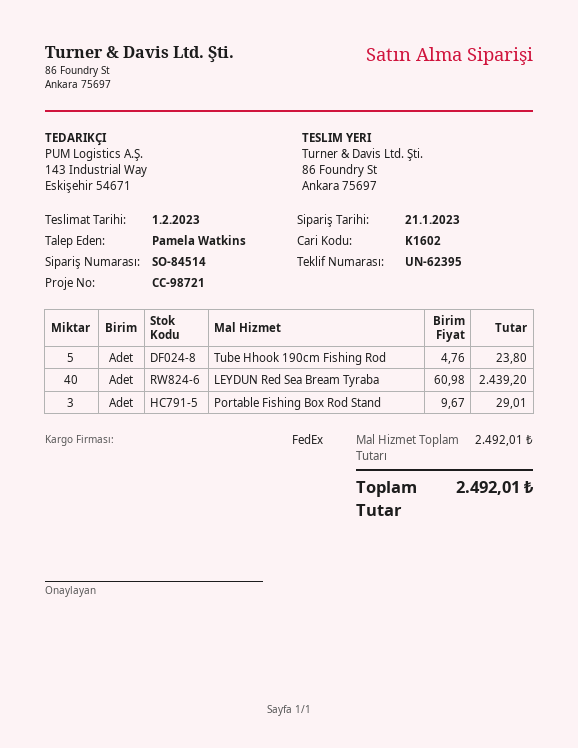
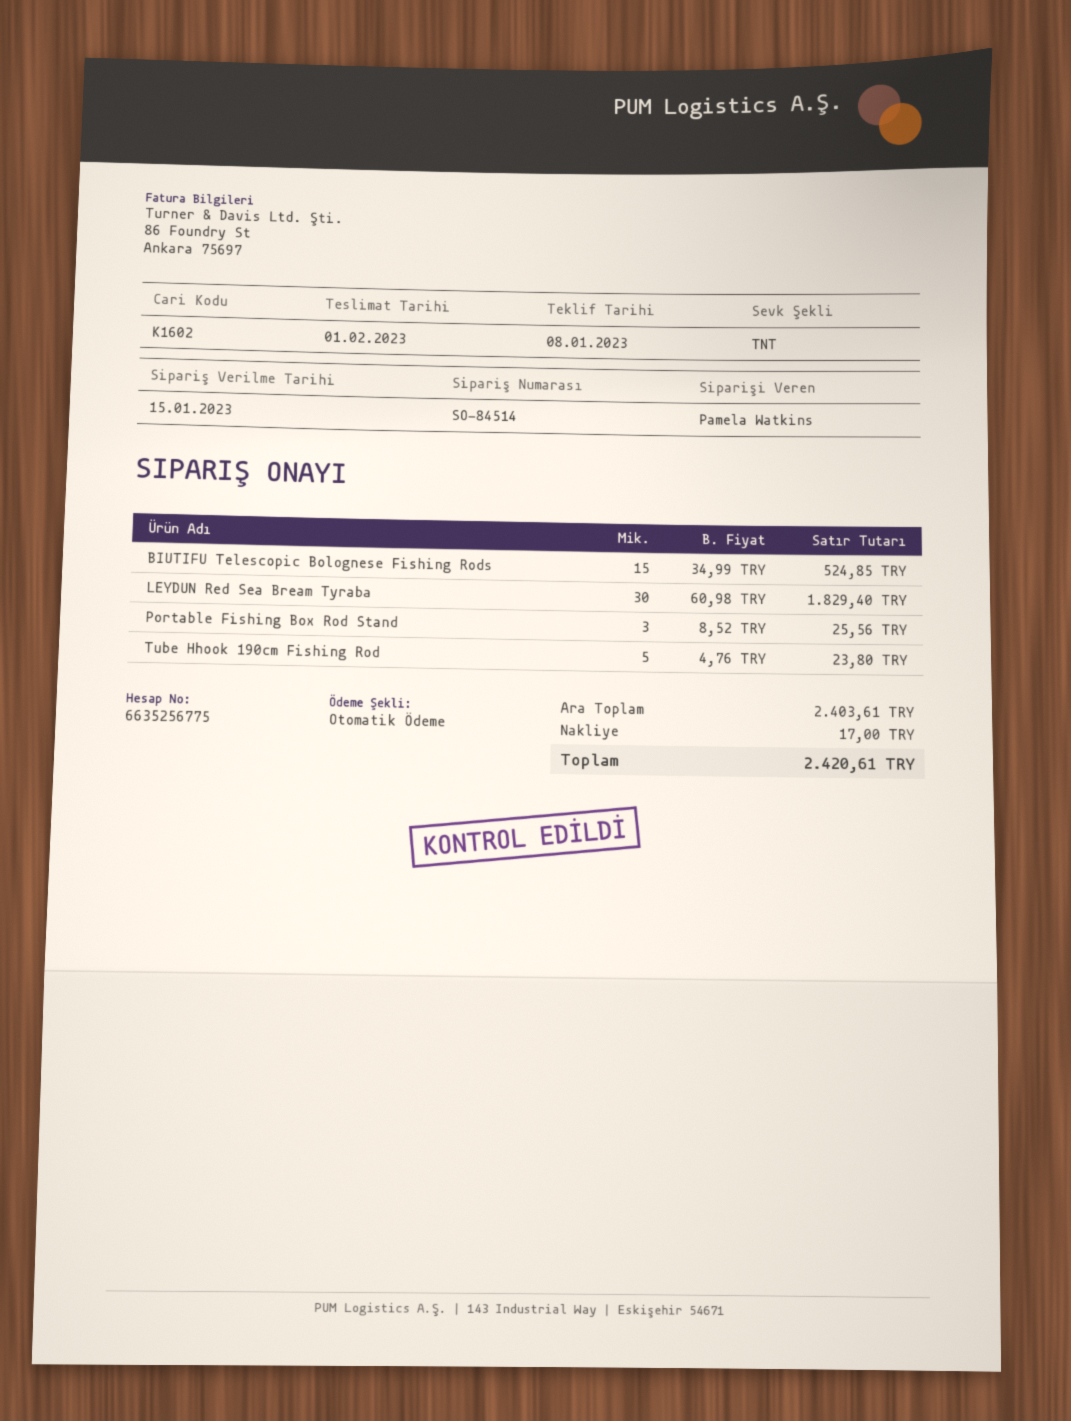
order date: 2023-01-21 -> 2023-01-15
shipping method: FedEx -> TNT
LEYDUN Red Sea Bream Tyraba: 40 x 60.98 = 2439.20 -> 30 x 60.98 = 1829.40
Portable Fishing Box Rod Stand: 3 x 9.67 = 29.01 -> 3 x 8.52 = 25.56
BIUTIFU Telescopic Bolognese Fishing Rods: none -> 15 x 34.99 = 524.85
subtotal: 2492.01 -> 2403.61
shipping: none -> 17.00
total: 2492.01 -> 2420.61

